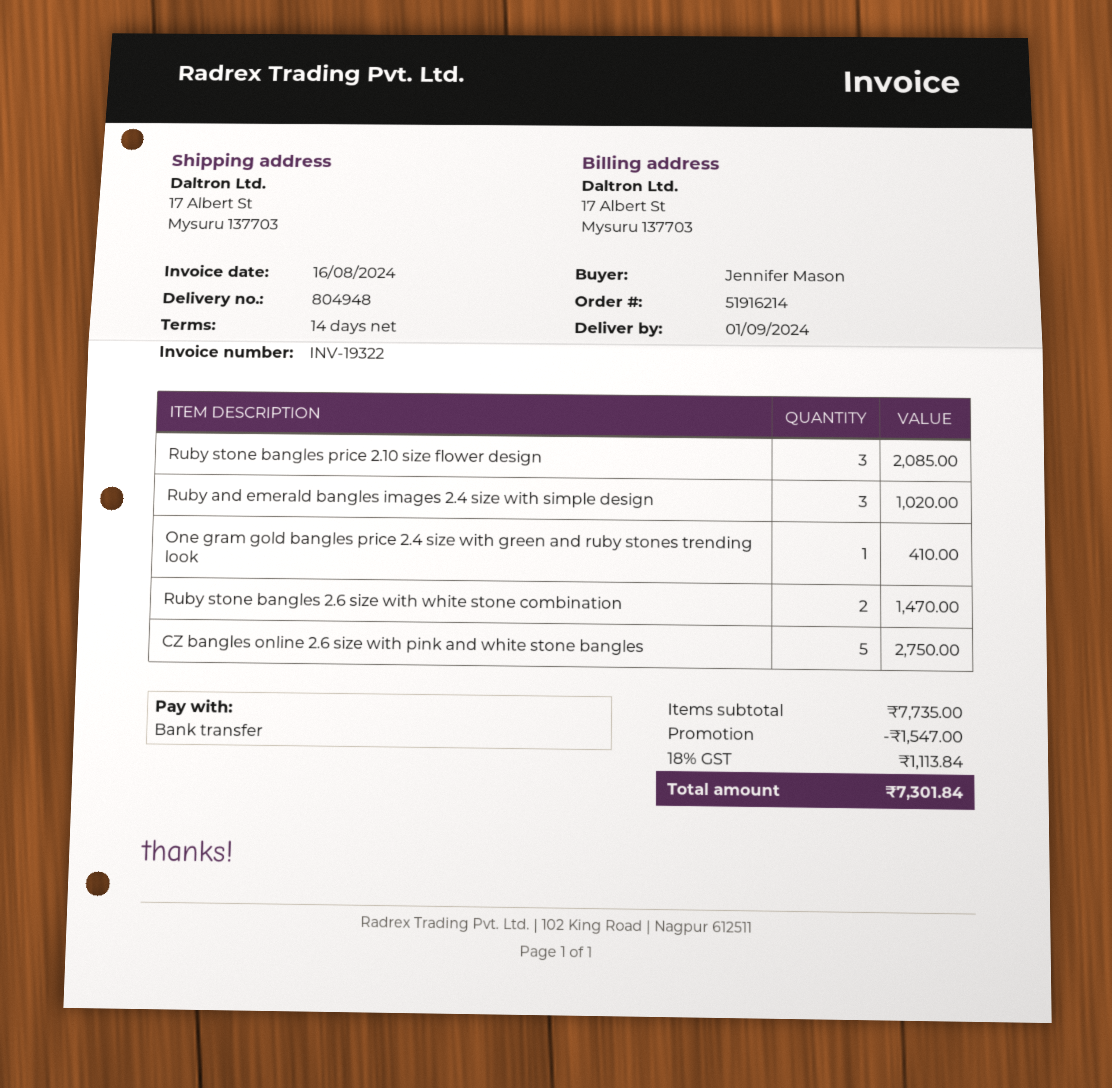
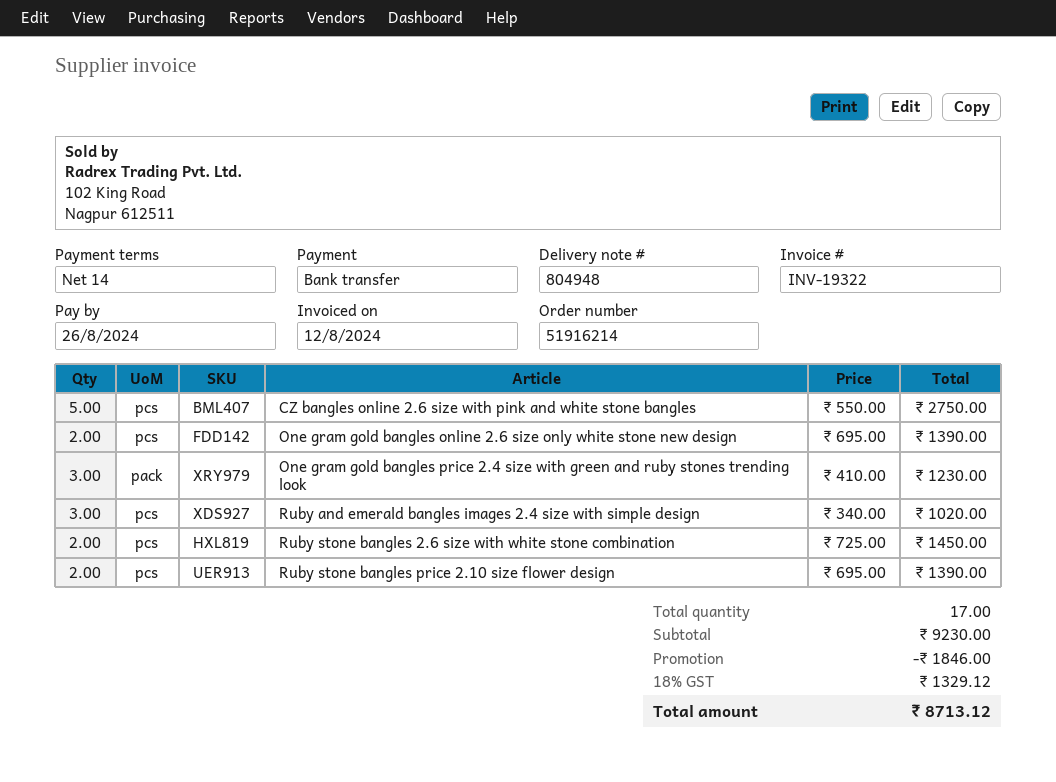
invoice date: 2024-08-16 -> 2024-08-12
Ruby stone bangles price 2.10 size flower design: 3 for 2085.00 -> 2 for 1390.00
One gram gold bangles price 2.4 size with green and ruby stones trending look: 1 for 410.00 -> 3 for 1230.00
Ruby stone bangles 2.6 size with white stone combination: 2 for 1470.00 -> 2 for 1450.00
One gram gold bangles online 2.6 size only white stone new design: none -> 2 for 1390.00
subtotal: 7735.00 -> 9230.00
discount: 1547.00 -> 1846.00
tax: 18% = 1113.84 -> 18% = 1329.12
total: 7301.84 -> 8713.12

